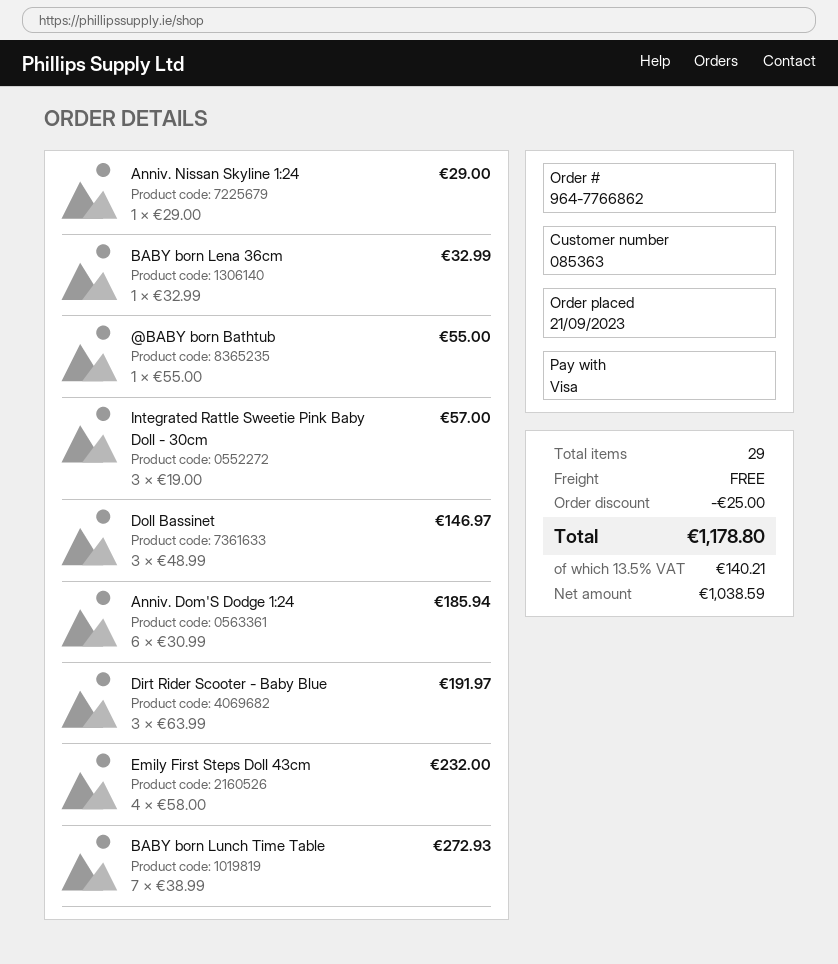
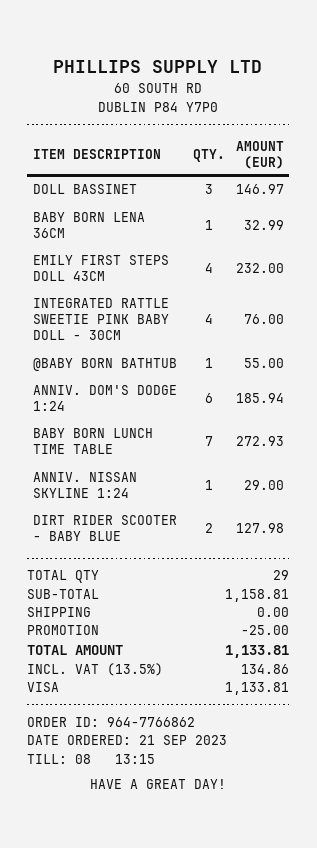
Integrated Rattle Sweetie Pink Baby Doll - 30cm: 3 for 57.00 -> 4 for 76.00
Dirt Rider Scooter - Baby Blue: 3 for 191.97 -> 2 for 127.98
tax: 13.5% = 140.21 -> 13.5% = 134.86
total: 1178.80 -> 1133.81

